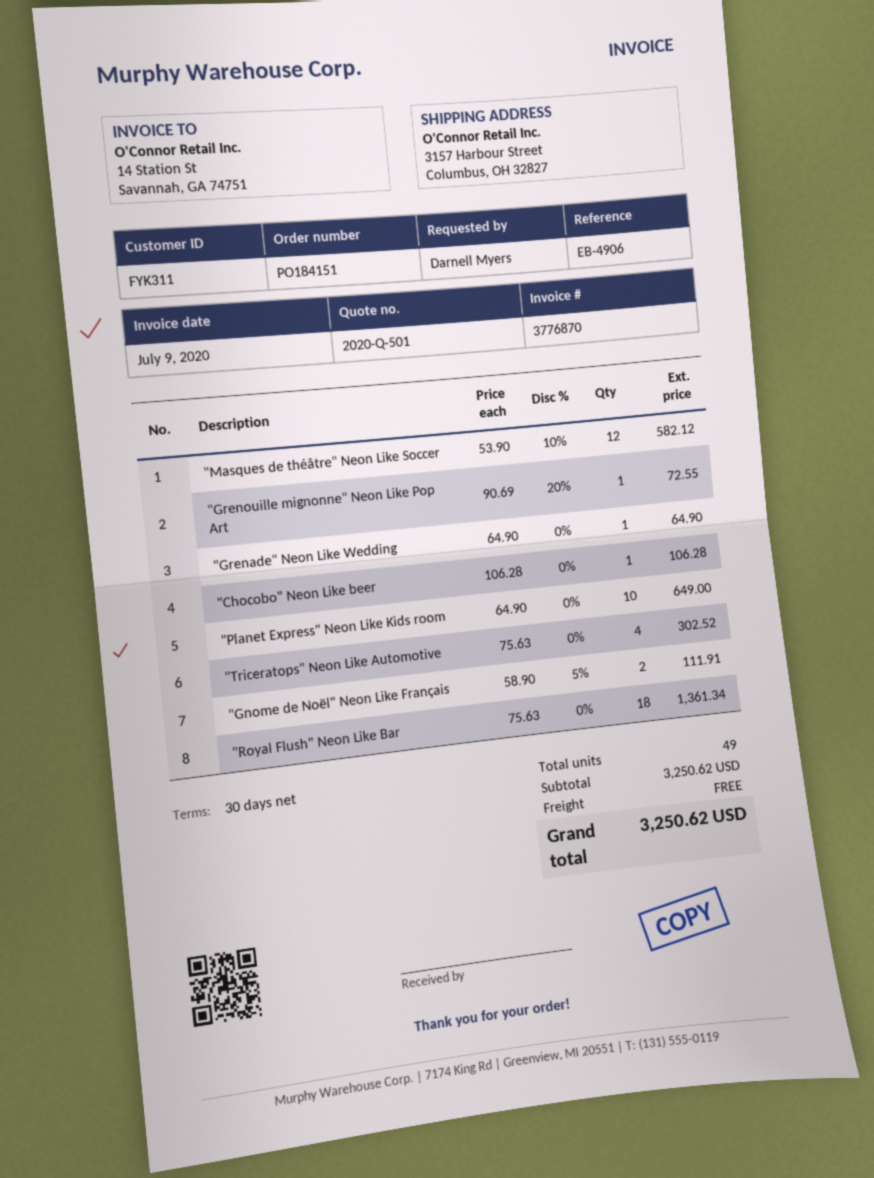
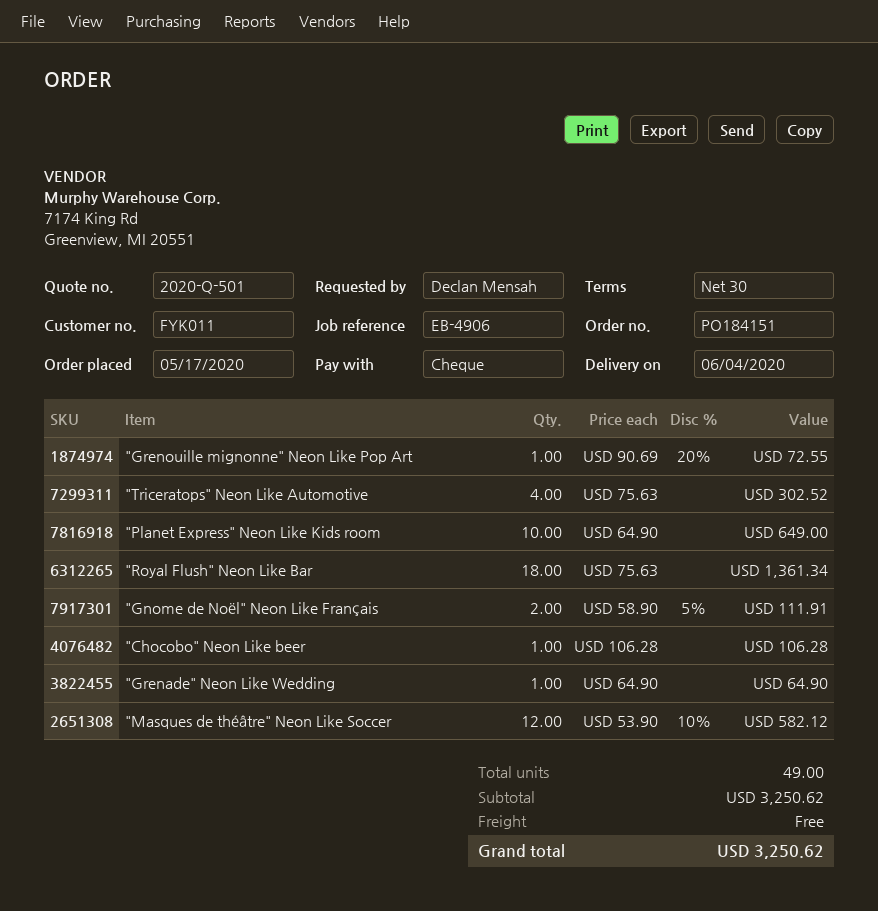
customer number: FYK311 -> FYK011
ordered by: Darnell Myers -> Declan Mensah

